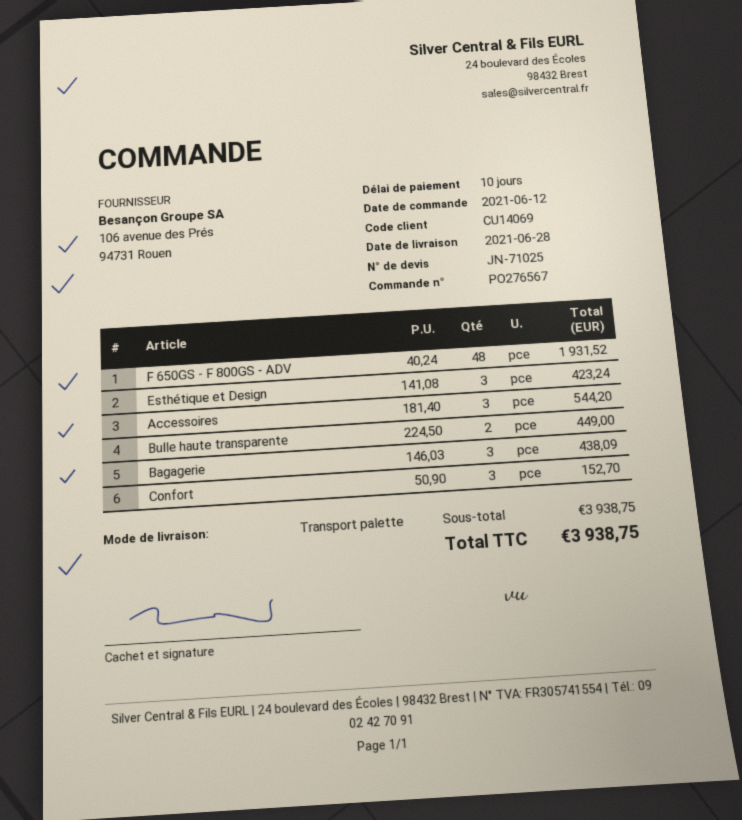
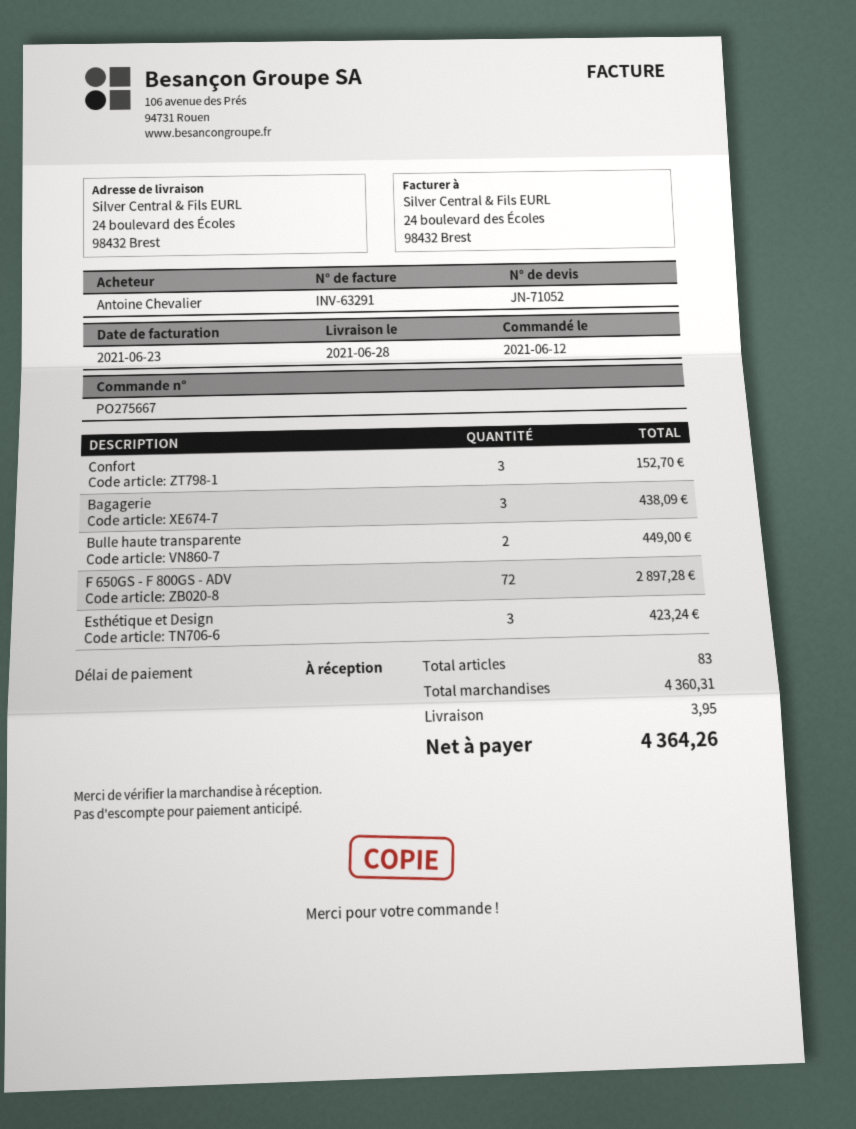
quote number: JN-71025 -> JN-71052
order number: PO276567 -> PO275667
payment terms: 10 days -> on receipt
F 650GS - F 800GS - ADV: 48 for 1931.52 -> 72 for 2897.28
Accessoires: 3 for 544.20 -> none
subtotal: 3938.75 -> 4360.31
shipping: none -> 3.95
total: 3938.75 -> 4364.26

